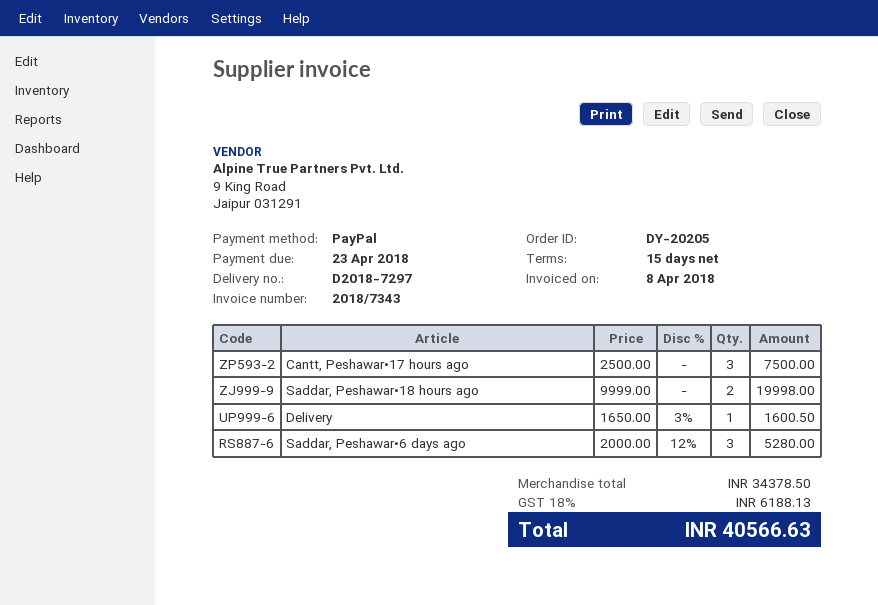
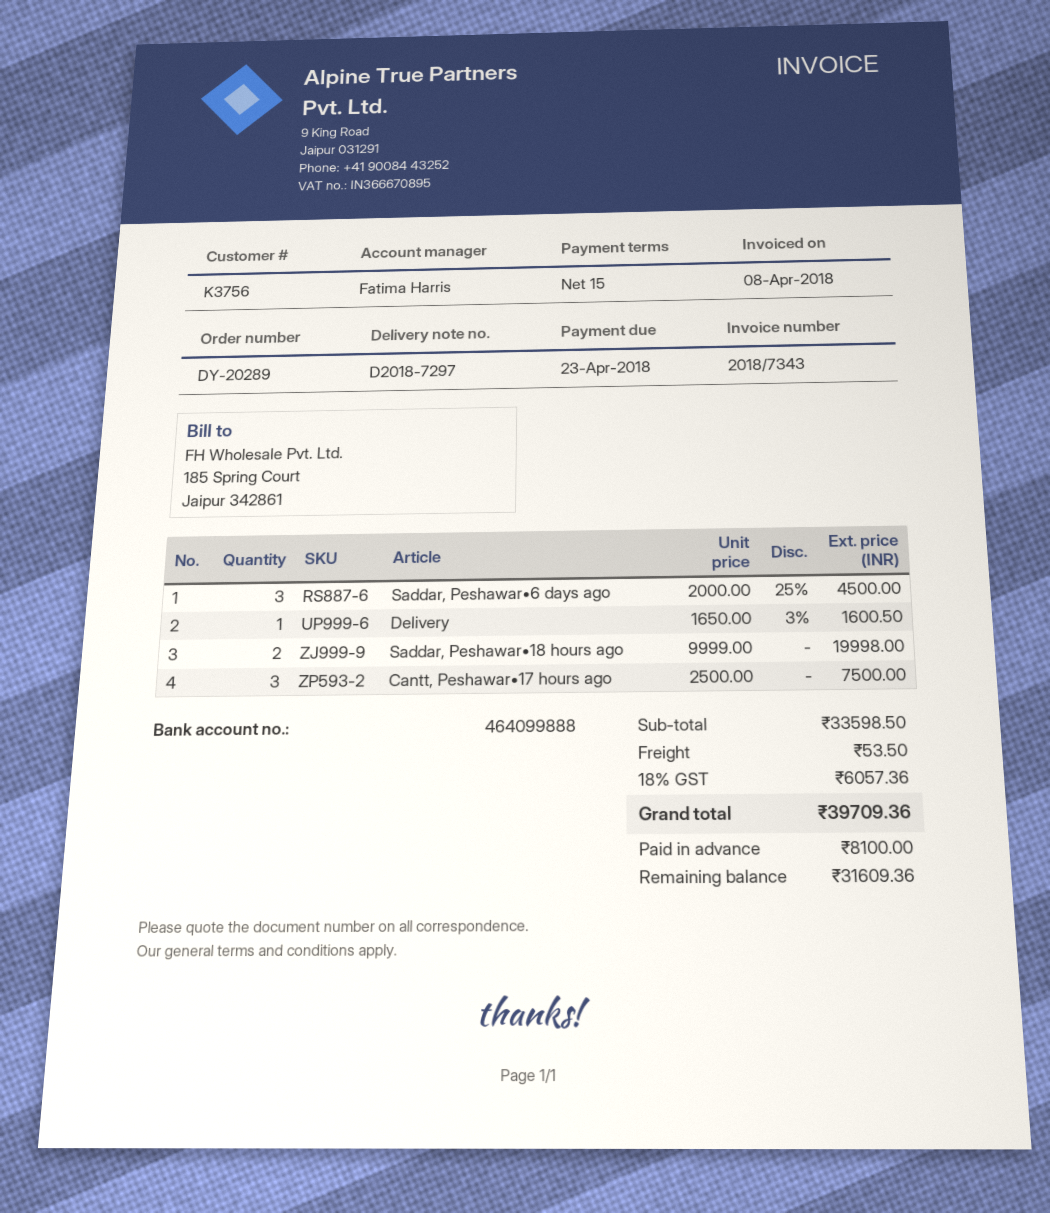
order number: DY-20205 -> DY-20289
Saddar, Peshawar•6 days ago: 3 x 2000.00 - 12% = 5280.00 -> 3 x 2000.00 - 25% = 4500.00
subtotal: 34378.50 -> 33598.50
shipping: none -> 53.50
tax: 18% = 6188.13 -> 18% = 6057.36
total: 40566.63 -> 39709.36

